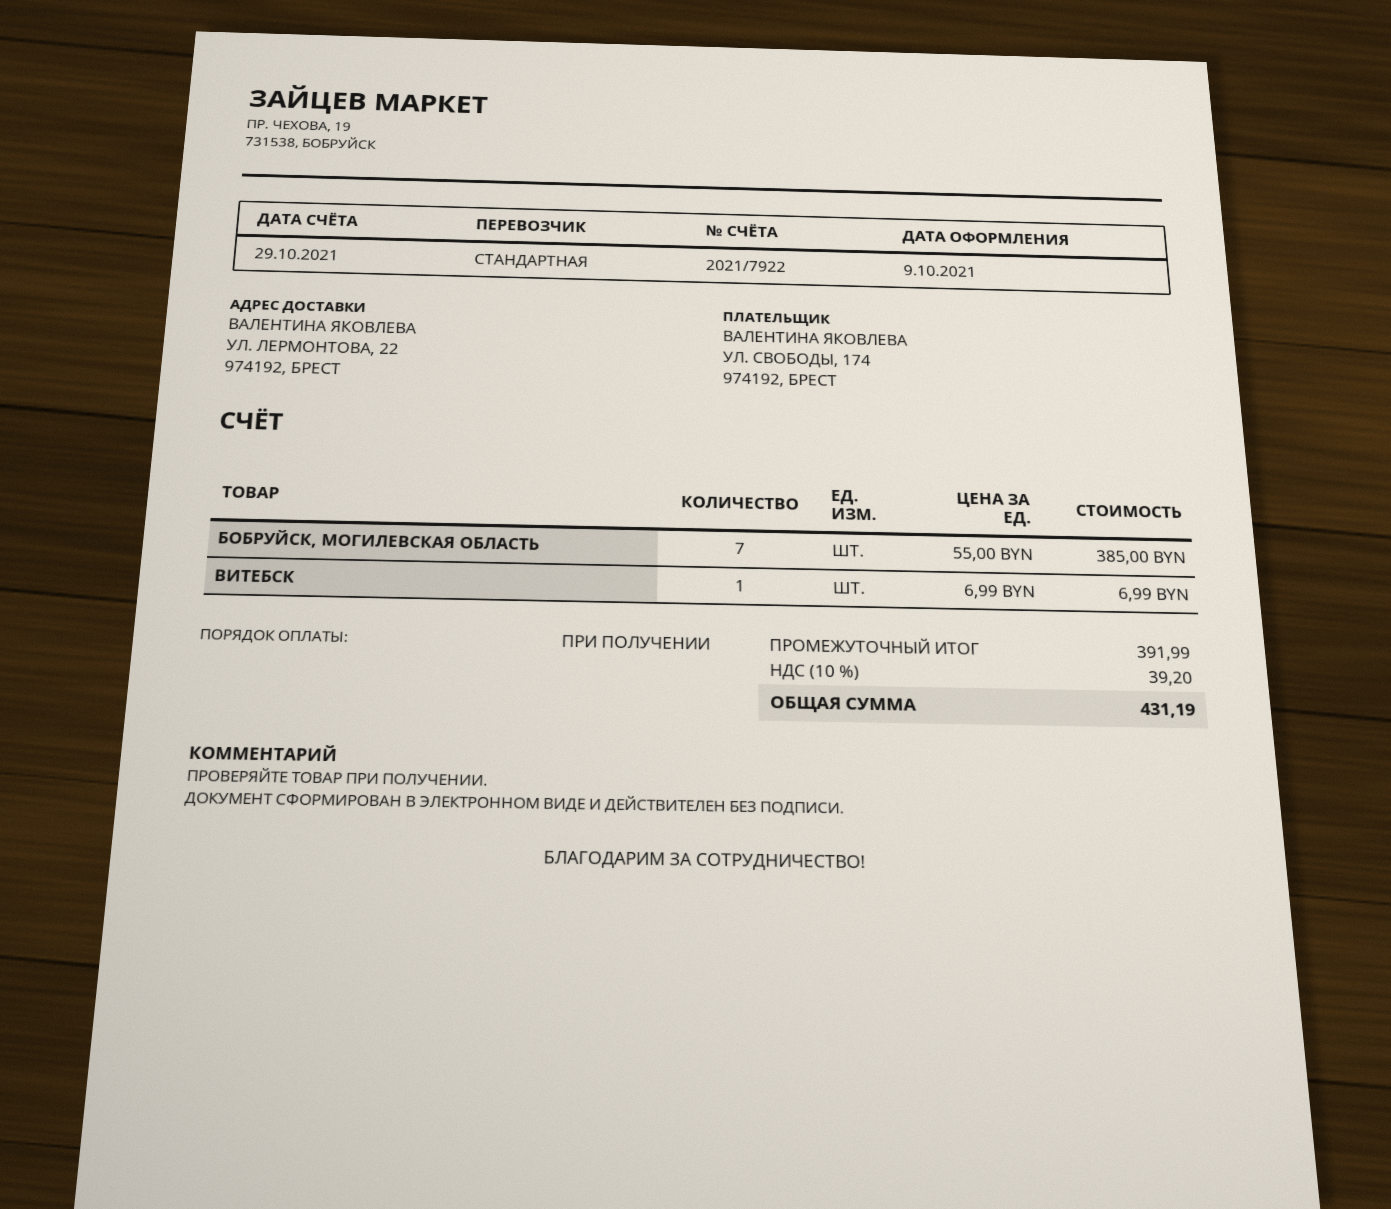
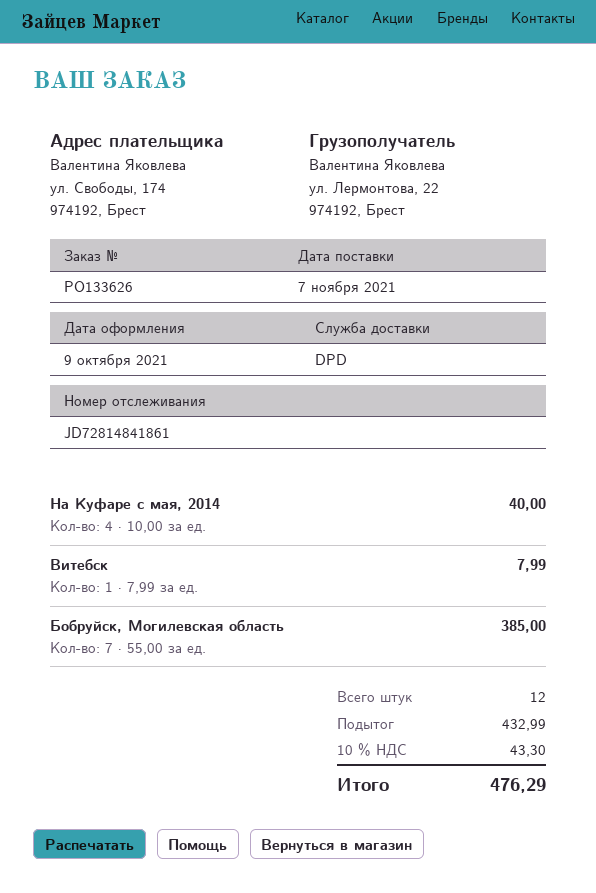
shipping method: standard -> DPD
ВИТЕБСК: 1 x 6.99 = 6.99 -> 1 x 7.99 = 7.99
На Куфаре с мая, 2014: none -> 4 x 10.00 = 40.00
subtotal: 391.99 -> 432.99
tax: 10% = 39.20 -> 10% = 43.30
total: 431.19 -> 476.29

